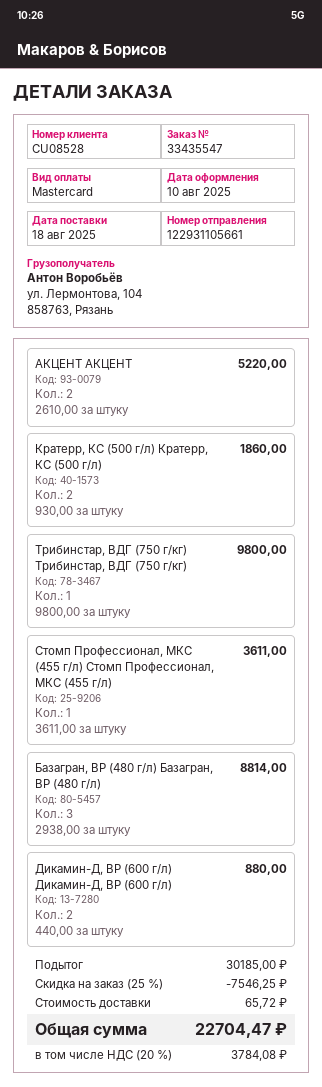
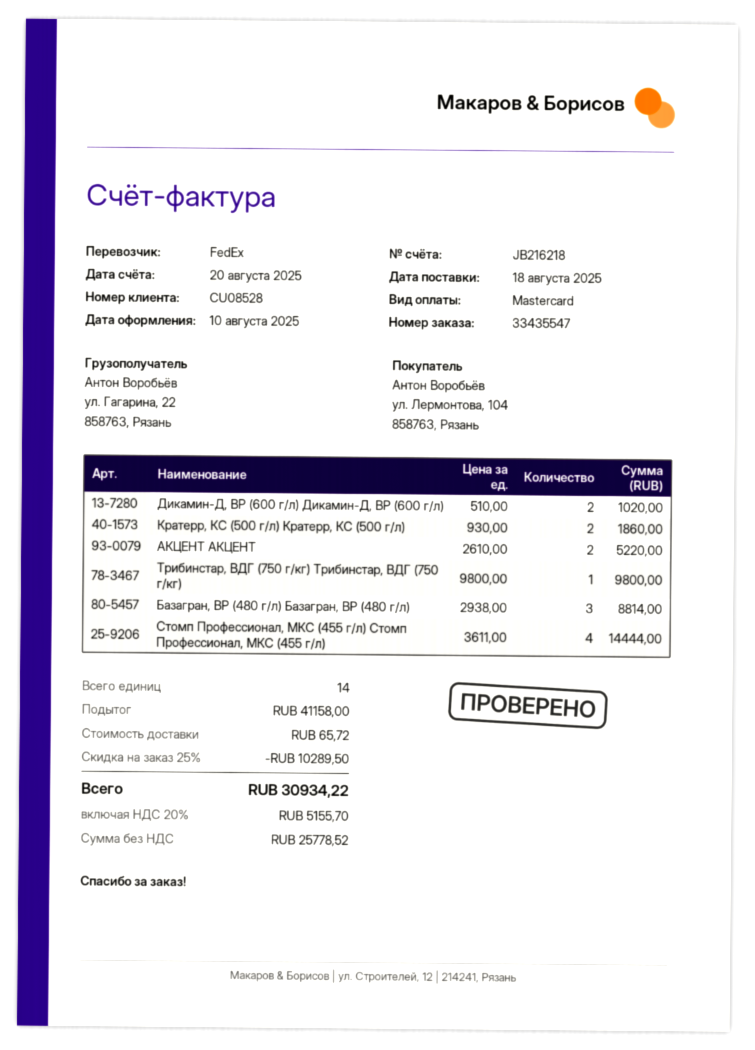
ship to: ул. Лермонтова, 104, 858763, Рязань -> ул. Гагарина, 22, 858763, Рязань
Стомп Профессионал, МКС (455 г/л) Стомп Профессионал, МКС (455 г/л): 1 x 3611.00 = 3611.00 -> 4 x 3611.00 = 14444.00
Дикамин-Д, ВР (600 г/л) Дикамин-Д, ВР (600 г/л): 2 x 440.00 = 880.00 -> 2 x 510.00 = 1020.00
subtotal: 30185.00 -> 41158.00
discount: 25% = 7546.25 -> 25% = 10289.50
tax: 20% = 3784.08 -> 20% = 5155.70
total: 22704.47 -> 30934.22

